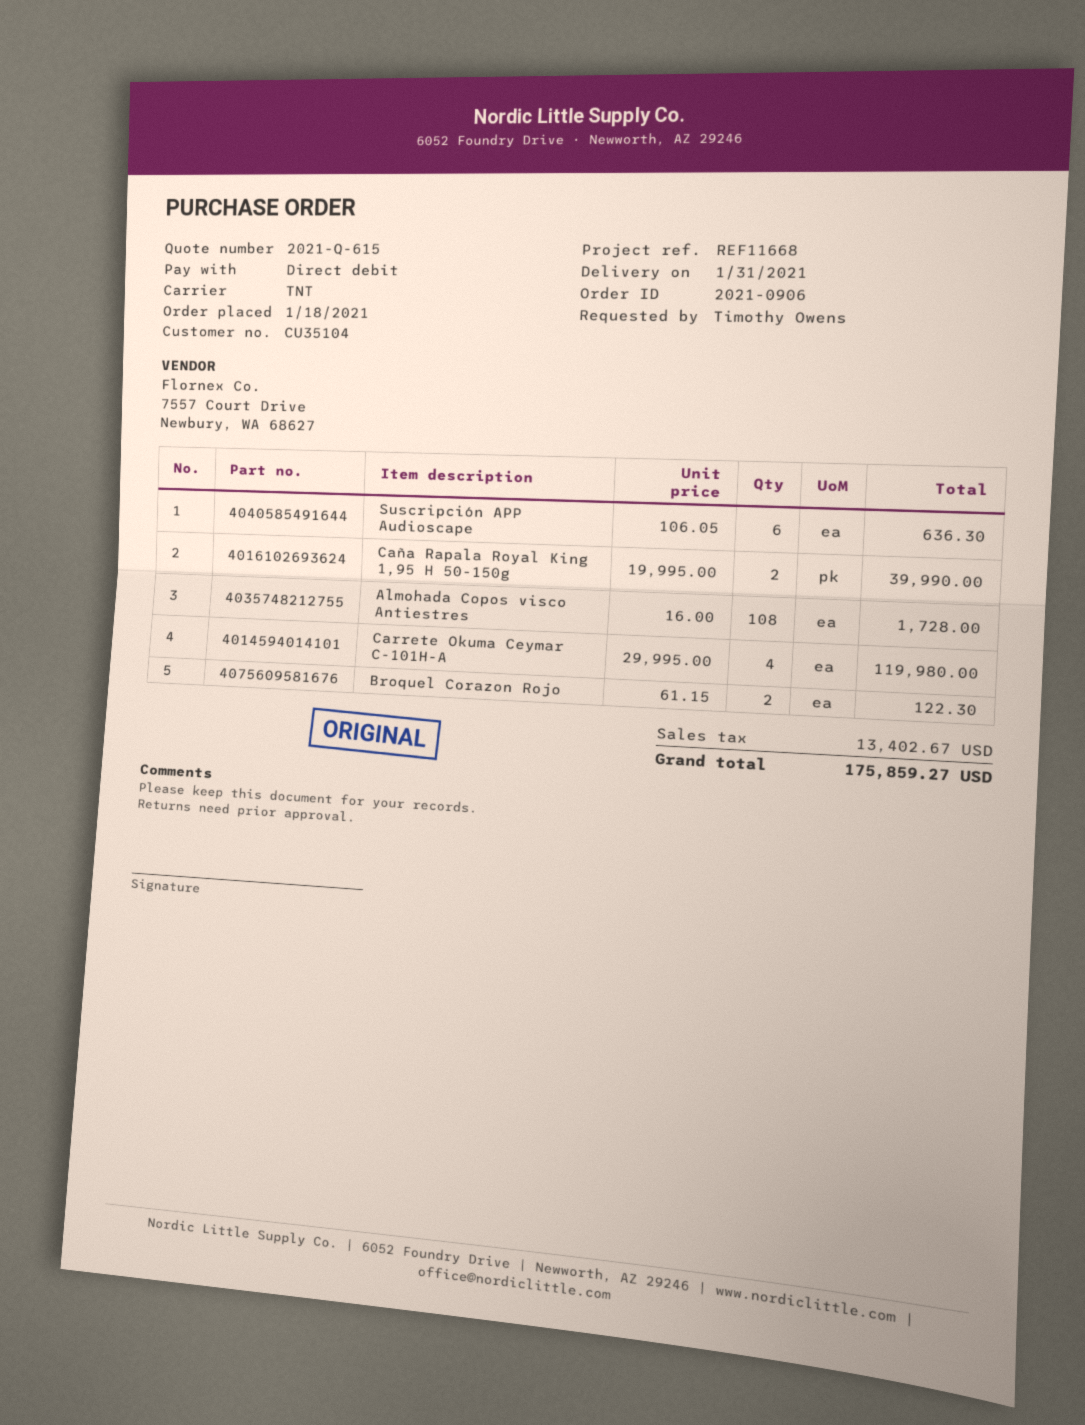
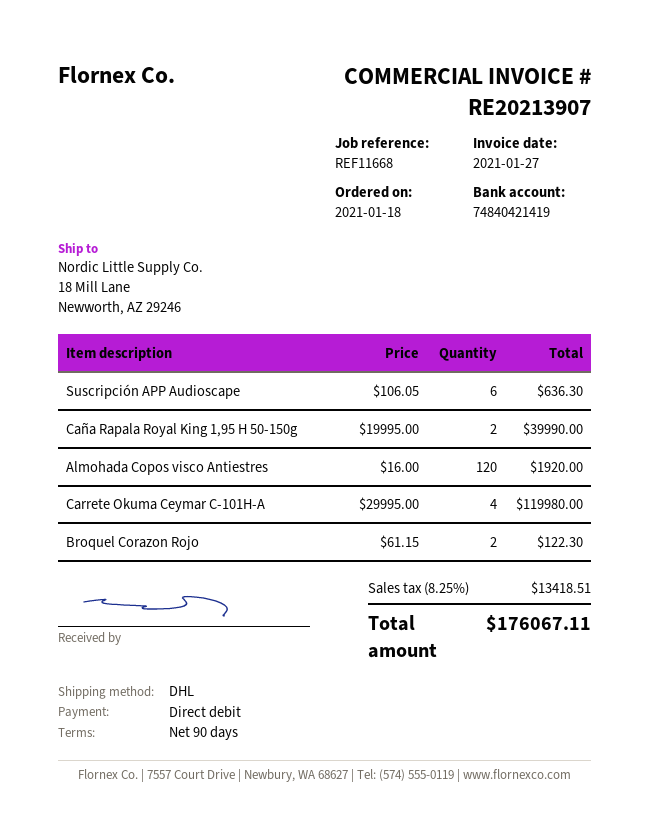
shipping method: TNT -> DHL
Almohada Copos visco Antiestres: 108 x 16.00 = 1728.00 -> 120 x 16.00 = 1920.00
tax: 13402.67 -> 13418.51
total: 175859.27 -> 176067.11

